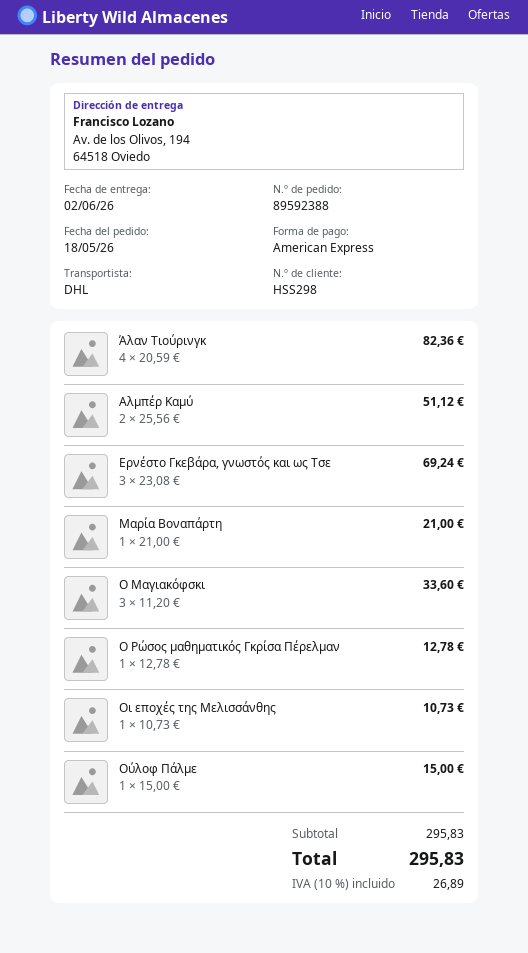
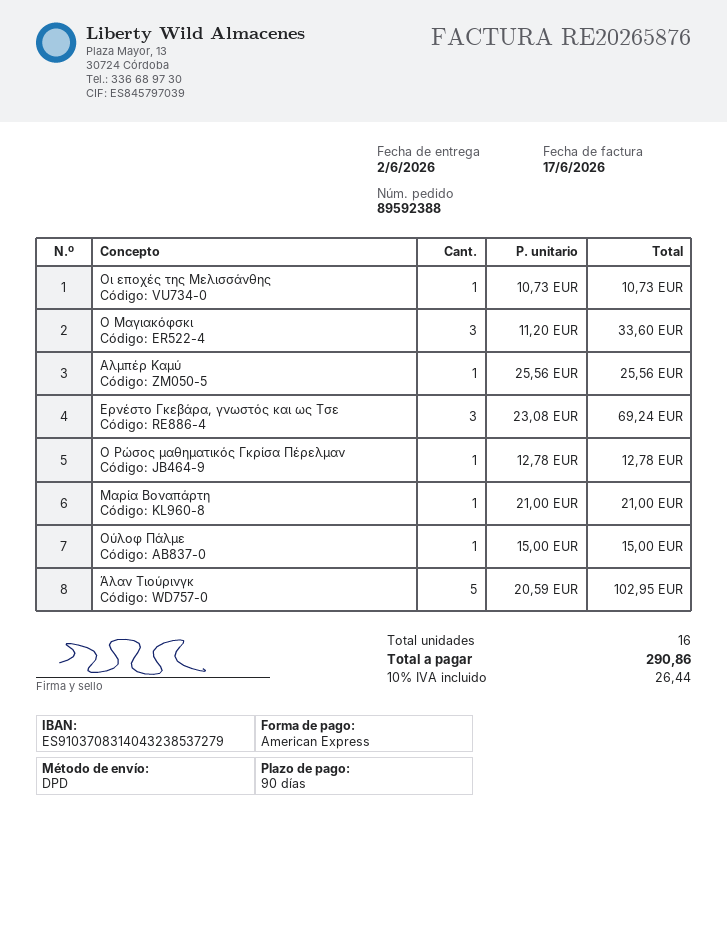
shipping method: DHL -> DPD
Άλαν Τιούρινγκ: 4 x 20.59 = 82.36 -> 5 x 20.59 = 102.95
Αλμπέρ Καμύ: 2 x 25.56 = 51.12 -> 1 x 25.56 = 25.56
tax: 10% = 26.89 -> 10% = 26.44
total: 295.83 -> 290.86

